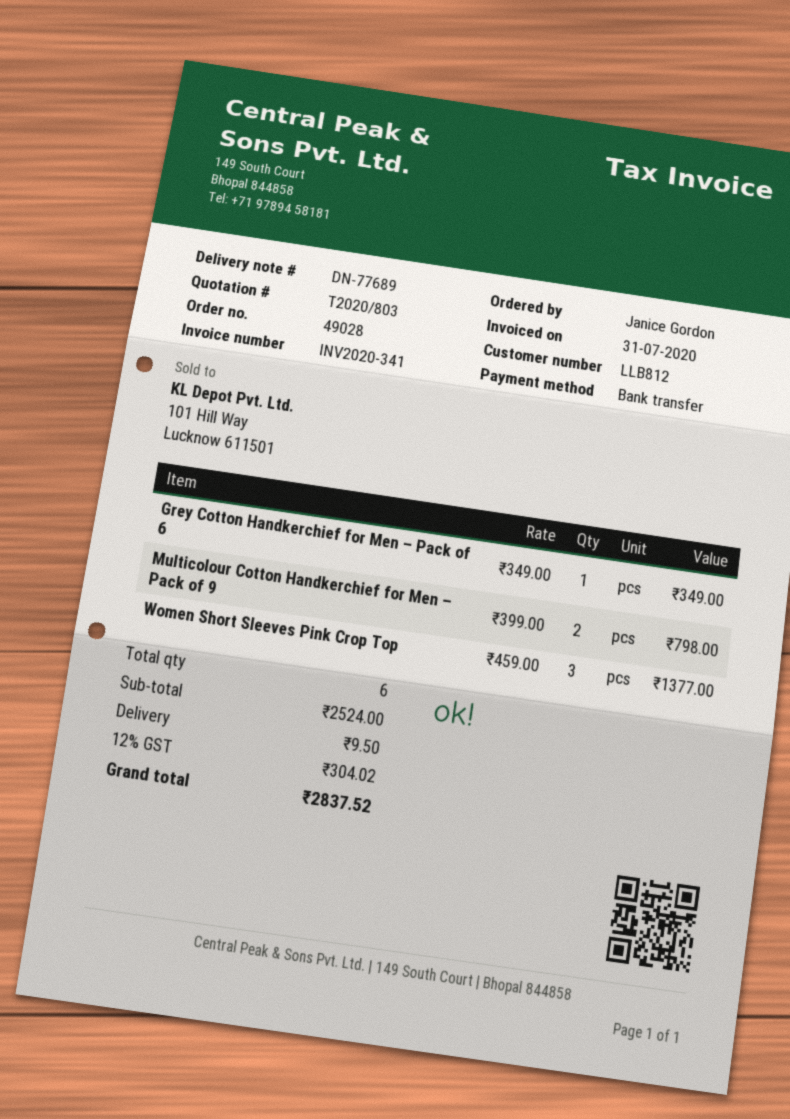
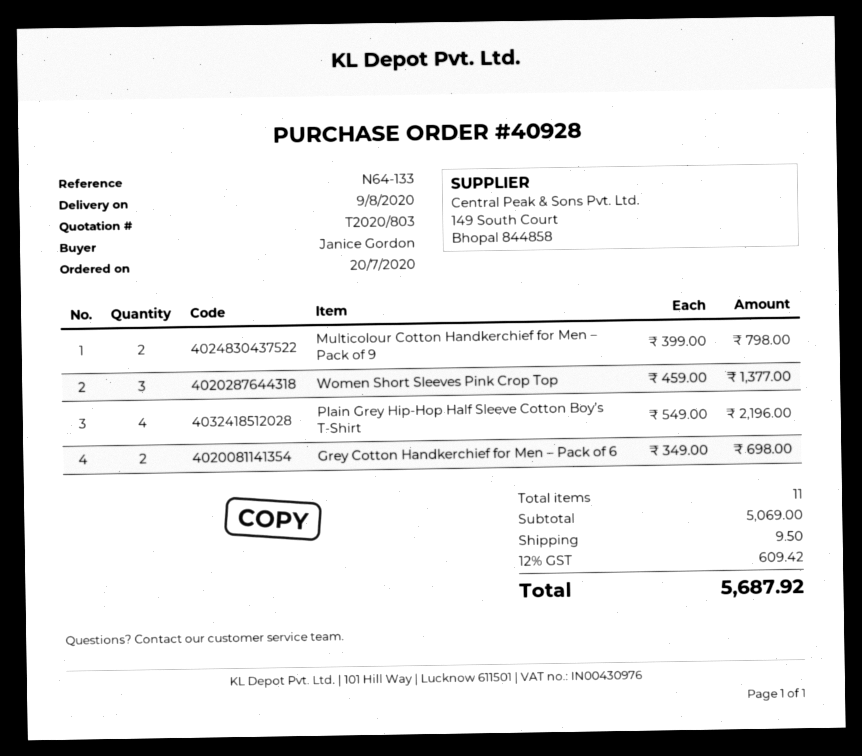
order number: 49028 -> 40928
Grey Cotton Handkerchief for Men – Pack of 6: 1 x 349.00 = 349.00 -> 2 x 349.00 = 698.00
Plain Grey Hip-Hop Half Sleeve Cotton Boy’s T-Shirt: none -> 4 x 549.00 = 2196.00
total quantity: 6 -> 11
subtotal: 2524.00 -> 5069.00
tax: 12% = 304.02 -> 12% = 609.42
total: 2837.52 -> 5687.92

